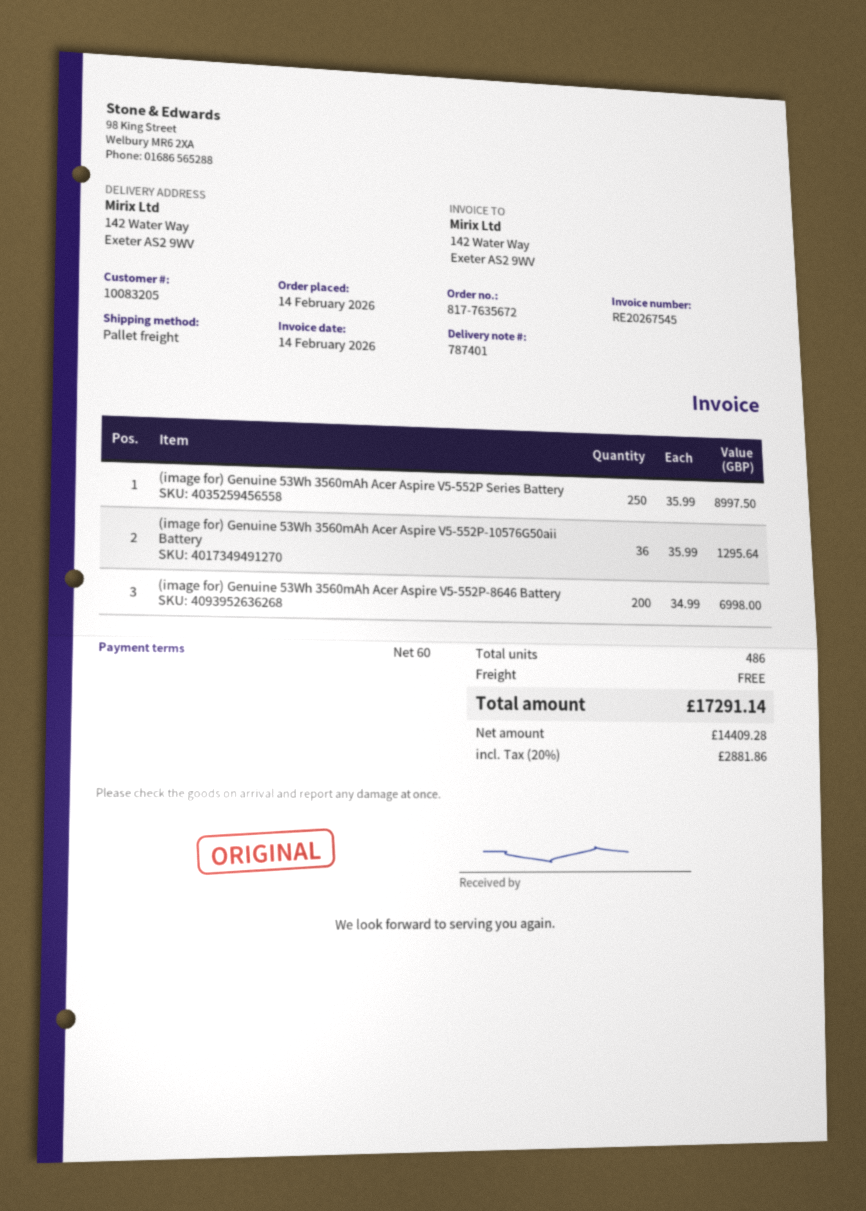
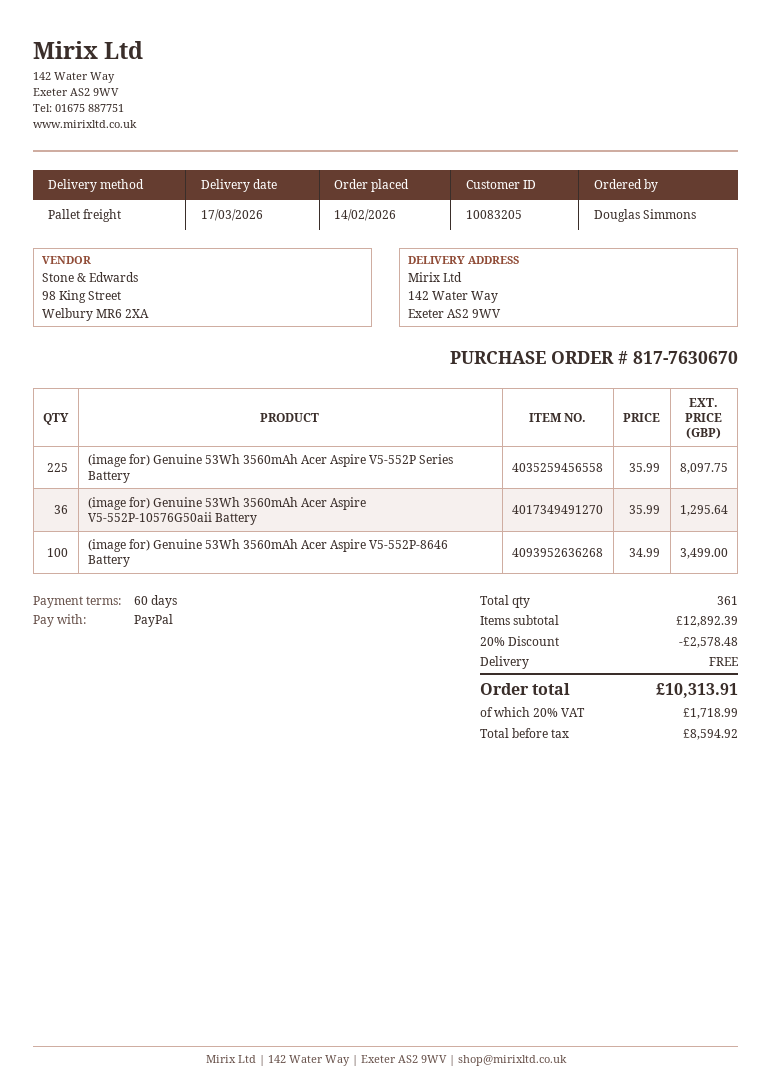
order number: 817-7635672 -> 817-7630670
(image for) Genuine 53Wh 3560mAh Acer Aspire V5-552P Series Battery: 250 x 35.99 = 8997.50 -> 225 x 35.99 = 8097.75
(image for) Genuine 53Wh 3560mAh Acer Aspire V5-552P-8646 Battery: 200 x 34.99 = 6998.00 -> 100 x 34.99 = 3499.00
total quantity: 486 -> 361
discount: none -> 20% = 2578.48
net: 14409.28 -> 8594.92
tax: 20% = 2881.86 -> 20% = 1718.99
total: 17291.14 -> 10313.91

